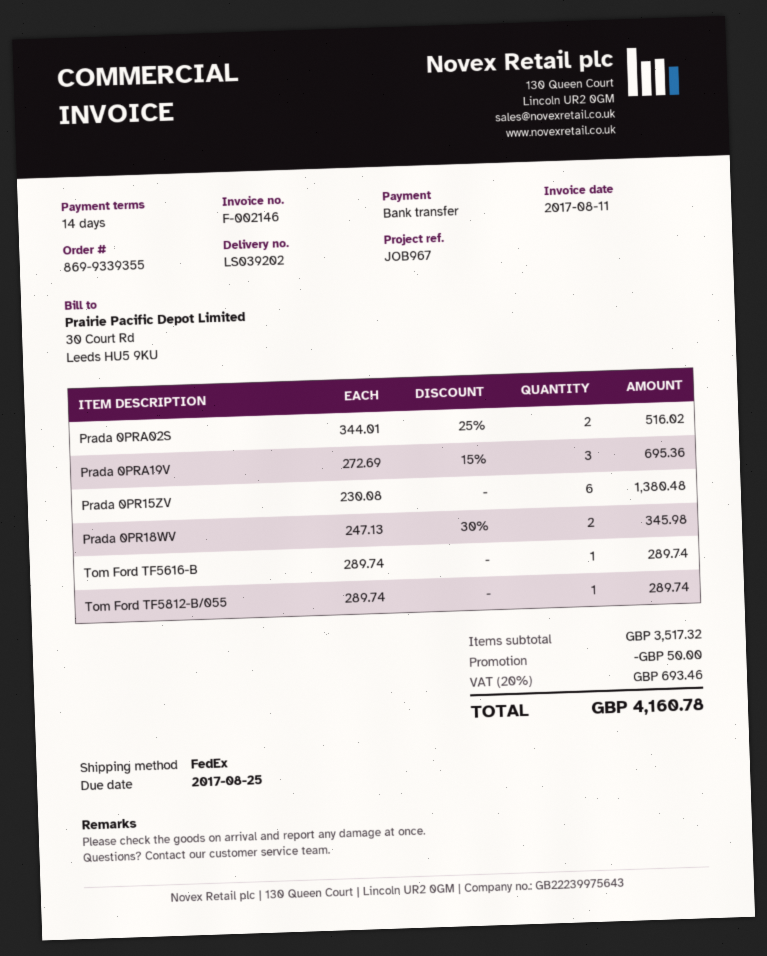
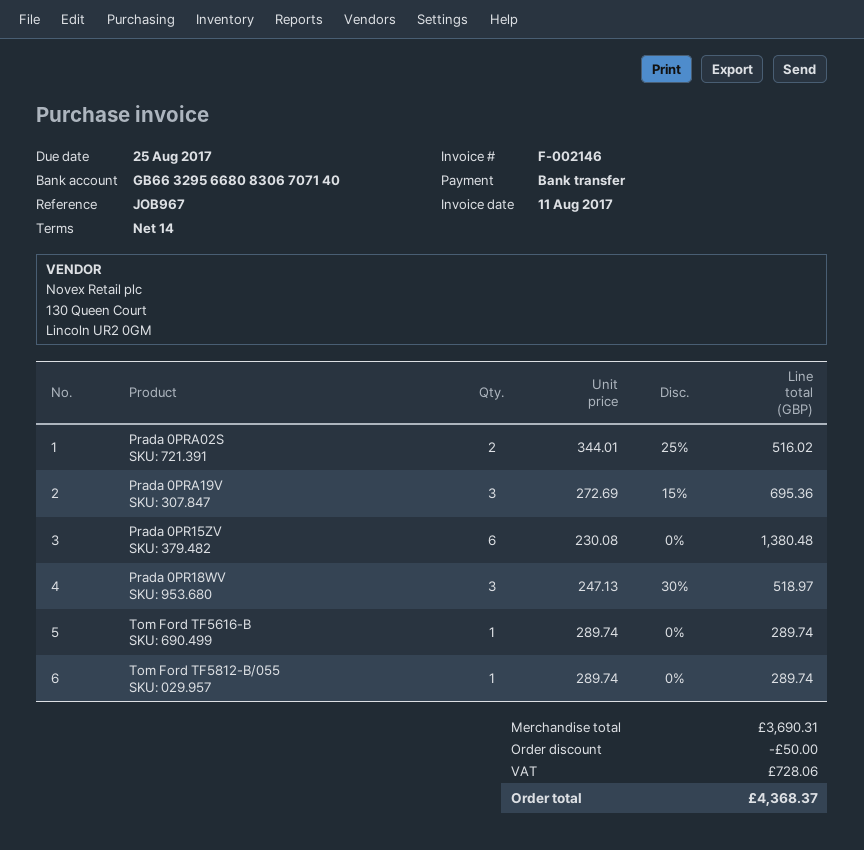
Prada 0PR18WV: 2 x 247.13 - 30% = 345.98 -> 3 x 247.13 - 30% = 518.97
subtotal: 3517.32 -> 3690.31
tax: 693.46 -> 728.06
total: 4160.78 -> 4368.37

